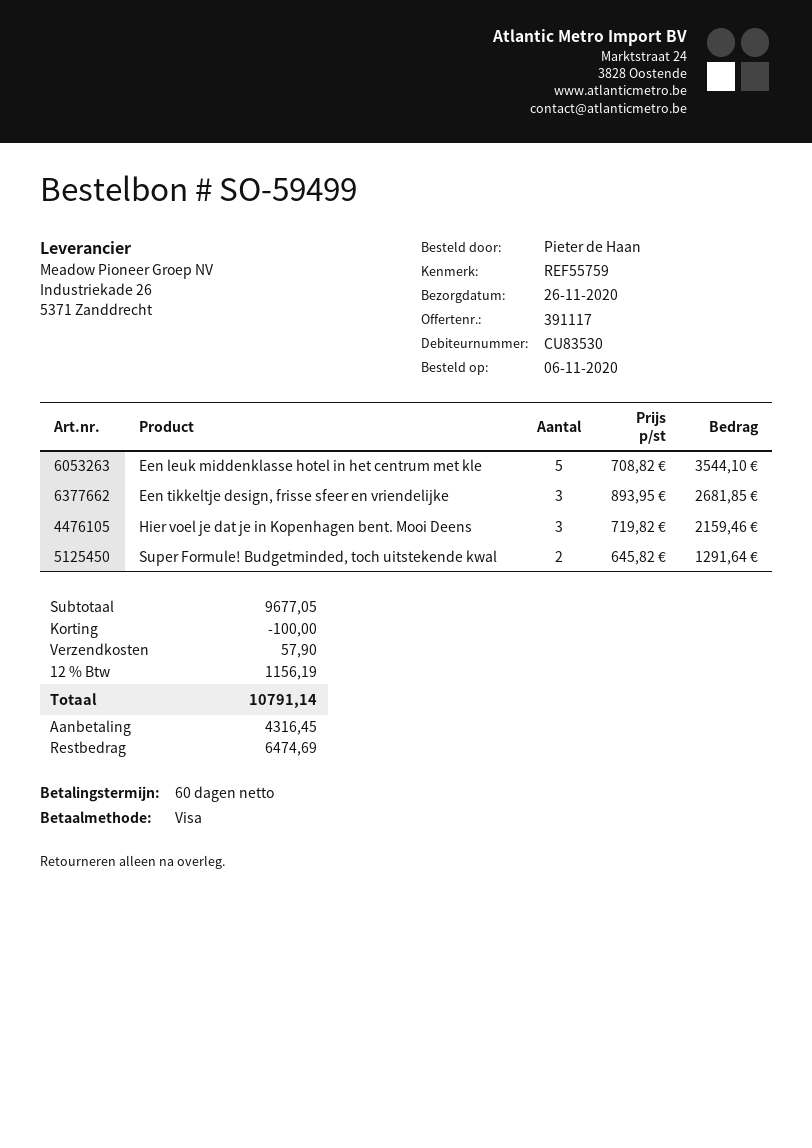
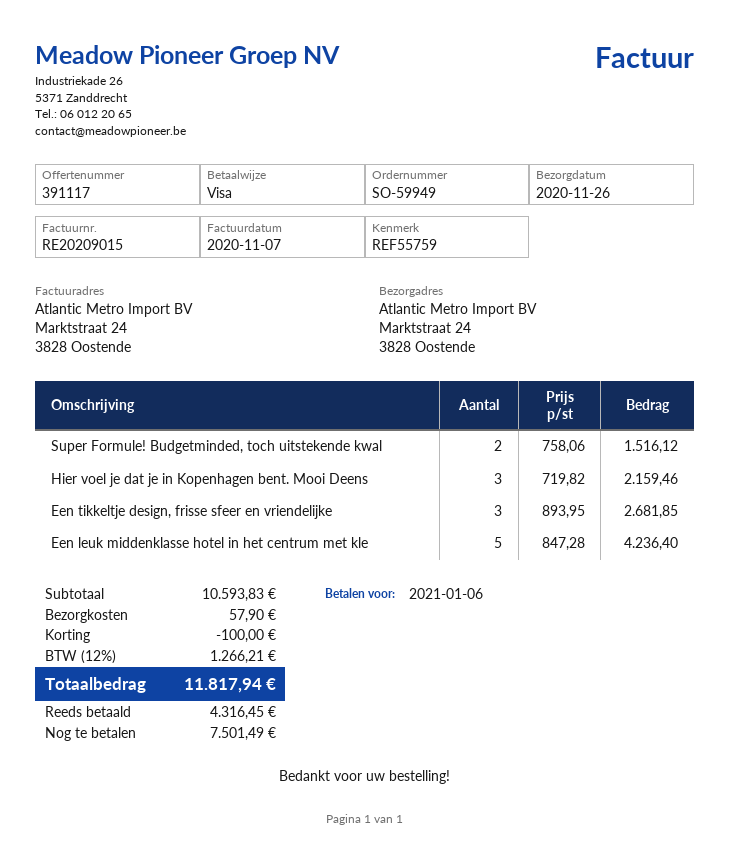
order number: SO-59499 -> SO-59949
Een leuk middenklasse hotel in het centrum met kle: 5 x 708.82 = 3544.10 -> 5 x 847.28 = 4236.40
Super Formule! Budgetminded, toch uitstekende kwal: 2 x 645.82 = 1291.64 -> 2 x 758.06 = 1516.12
subtotal: 9677.05 -> 10593.83
tax: 12% = 1156.19 -> 12% = 1266.21
total: 10791.14 -> 11817.94
balance: 6474.69 -> 7501.49

